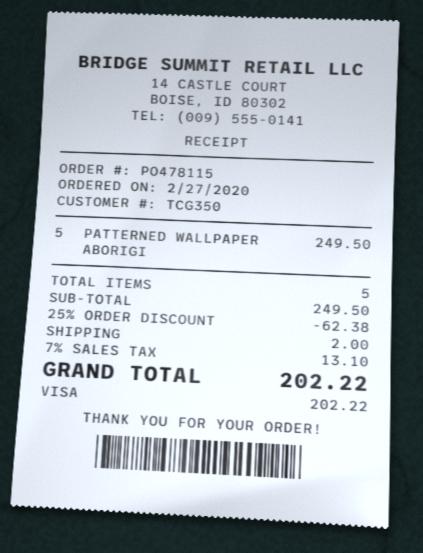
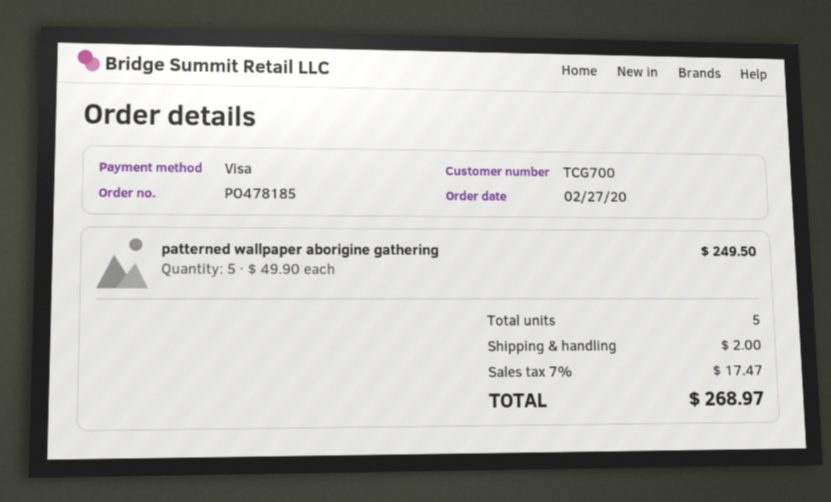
order number: PO478115 -> PO478185
customer number: TCG350 -> TCG700
discount: 25% = 62.38 -> none
tax: 7% = 13.10 -> 7% = 17.47
total: 202.22 -> 268.97

